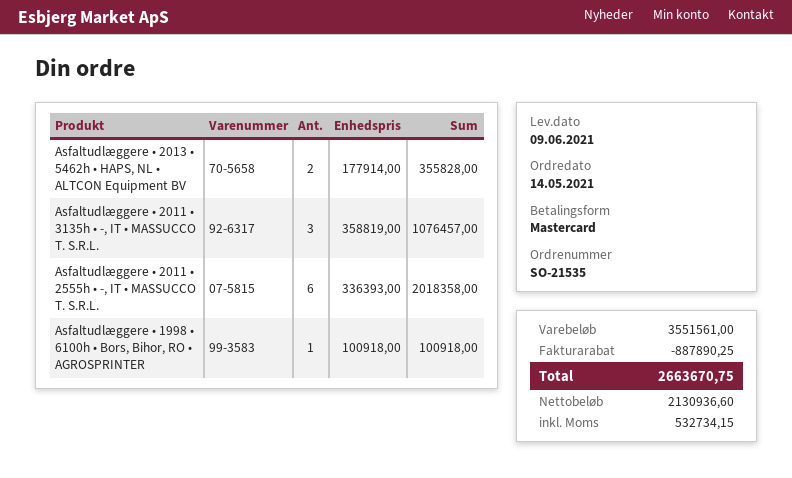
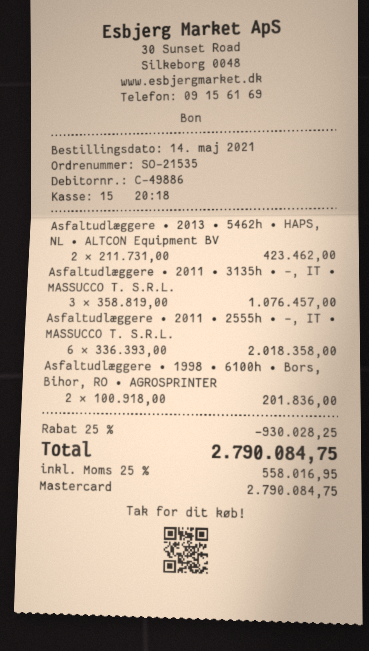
Asfaltudlæggere • 2013 • 5462h • HAPS, NL • ALTCON Equipment BV: 2 x 177914.00 = 355828.00 -> 2 x 211731.00 = 423462.00
Asfaltudlæggere • 1998 • 6100h • Bors, Bihor, RO • AGROSPRINTER: 1 x 100918.00 = 100918.00 -> 2 x 100918.00 = 201836.00
discount: 887890.25 -> 930028.25
tax: 532734.15 -> 558016.95
total: 2663670.75 -> 2790084.75

